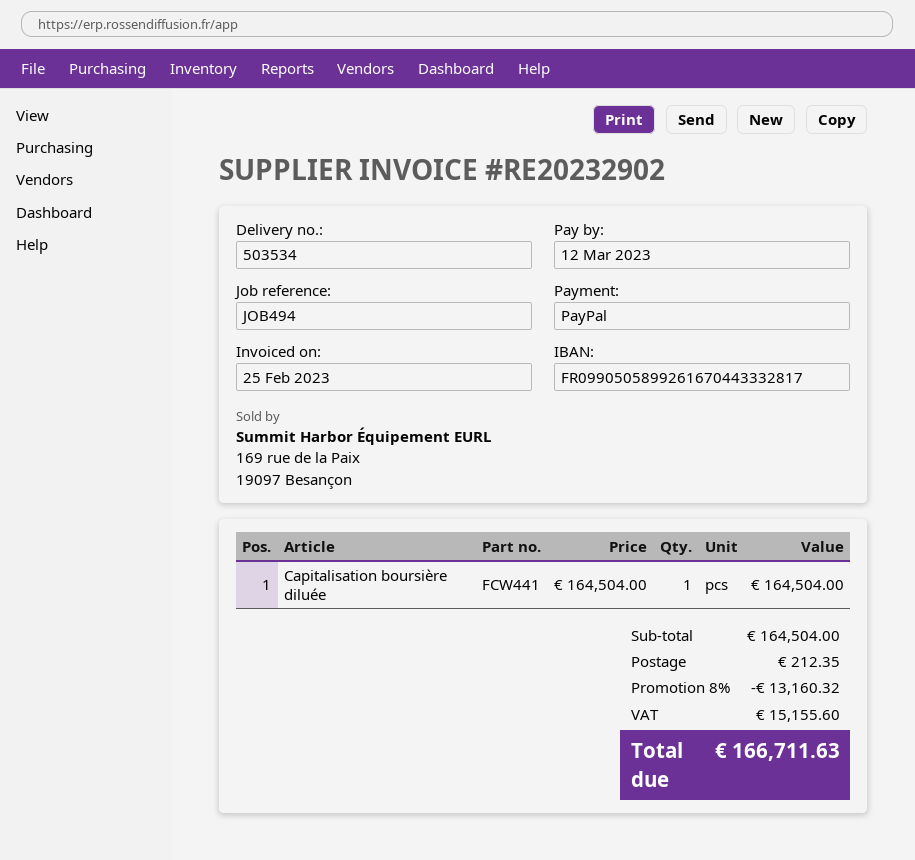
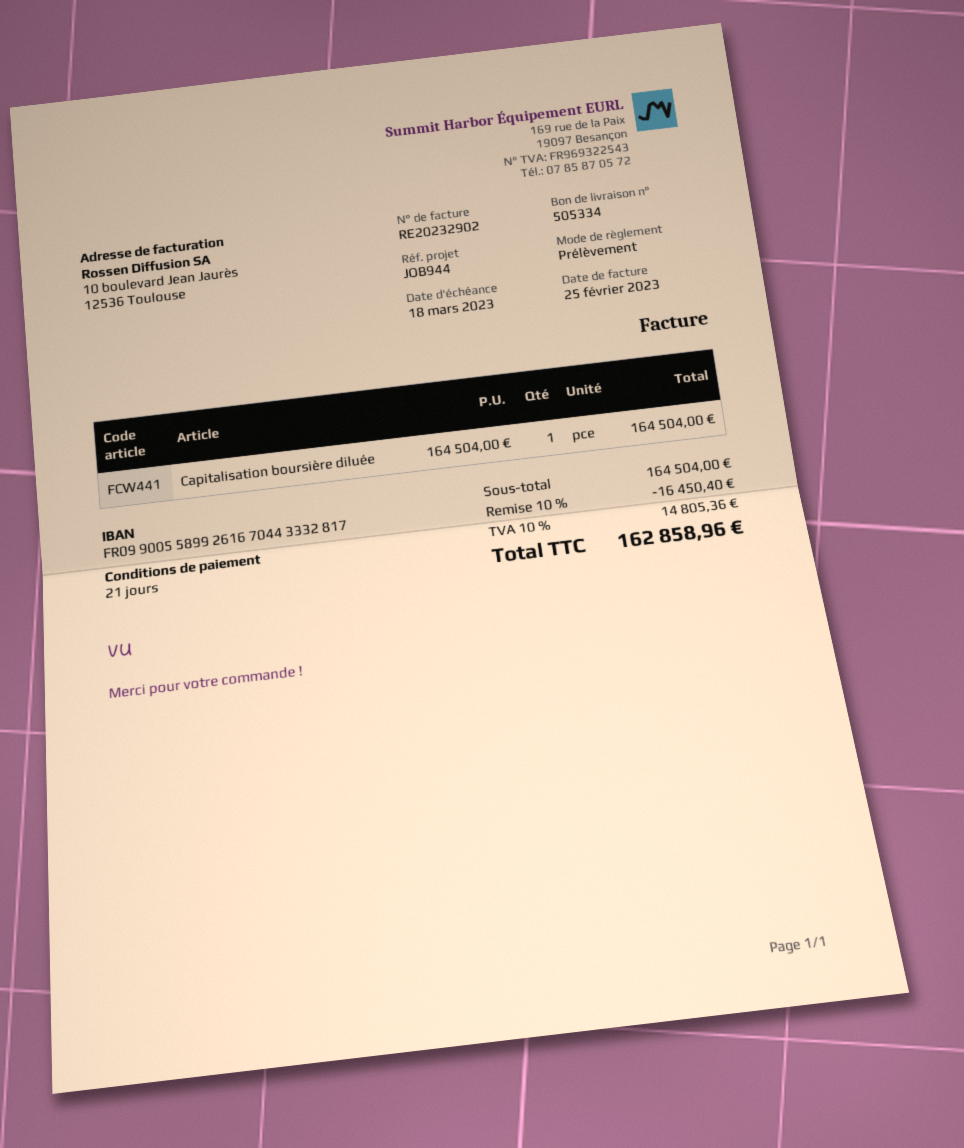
delivery note number: 503534 -> 505334
due date: 2023-03-12 -> 2023-03-18
reference: JOB494 -> JOB944
payment method: PayPal -> direct debit
bank account: FR0990505899261670443332817 -> FR0990055899261670443332817
discount: 8% = 13160.32 -> 10% = 16450.40
shipping: 212.35 -> none
tax: 15155.60 -> 14805.36
total: 166711.63 -> 162858.96

